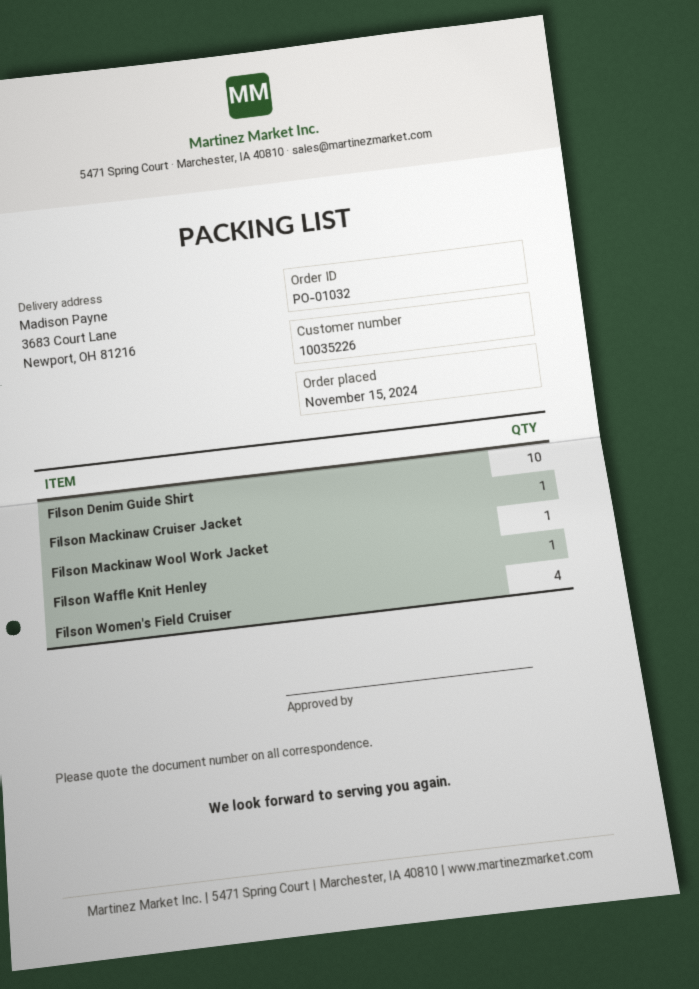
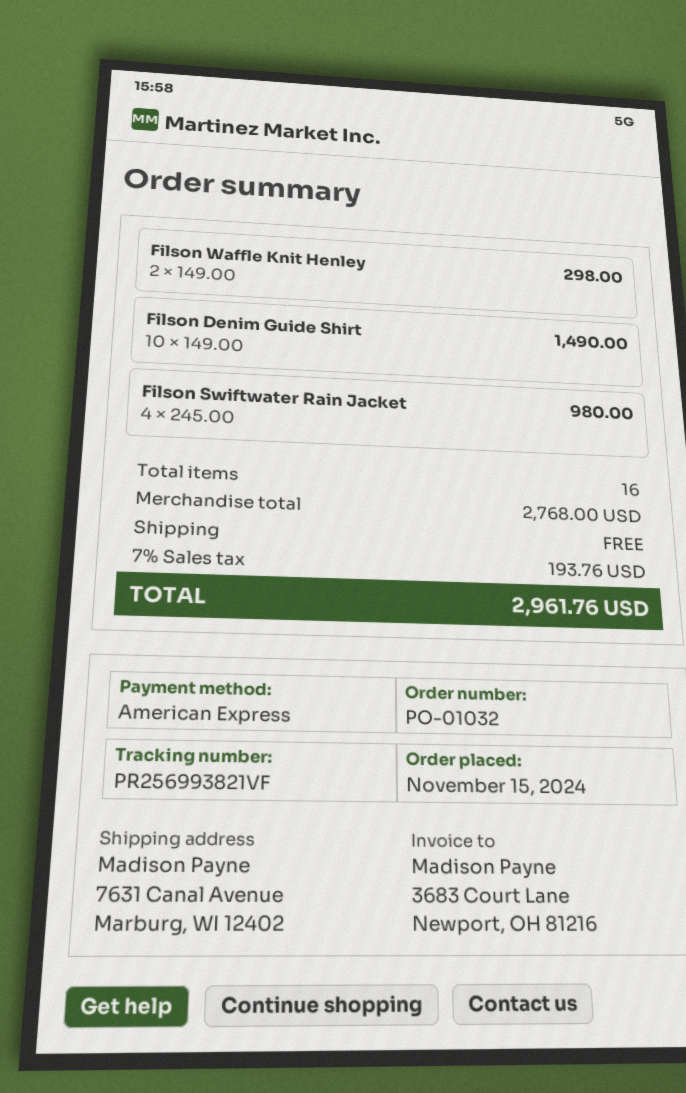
ship to: 3683 Court Lane, Newport, OH 81216 -> 7631 Canal Avenue, Marburg, WI 12402
Filson Mackinaw Cruiser Jacket: 1 -> none
Filson Mackinaw Wool Work Jacket: 1 -> none
Filson Waffle Knit Henley: 1 -> 2
Filson Women's Field Cruiser: 4 -> none
Filson Swiftwater Rain Jacket: none -> 4

